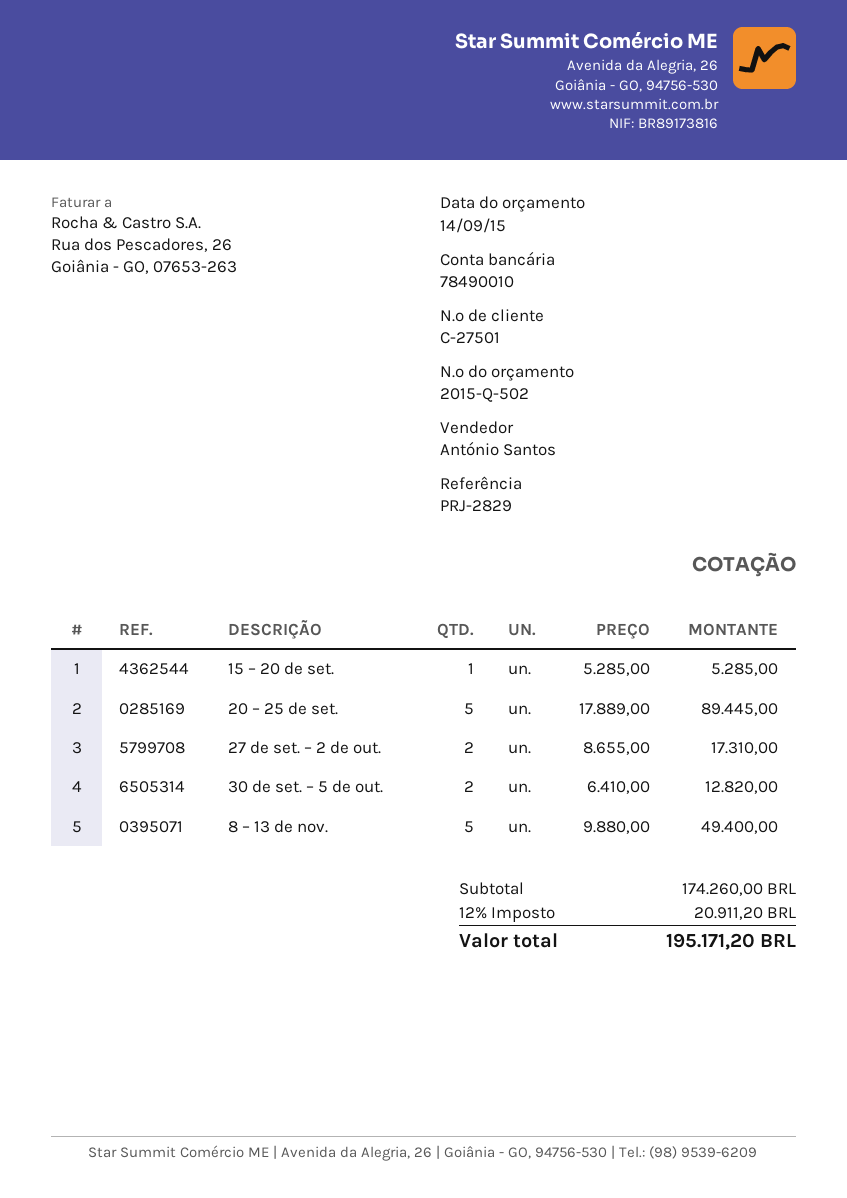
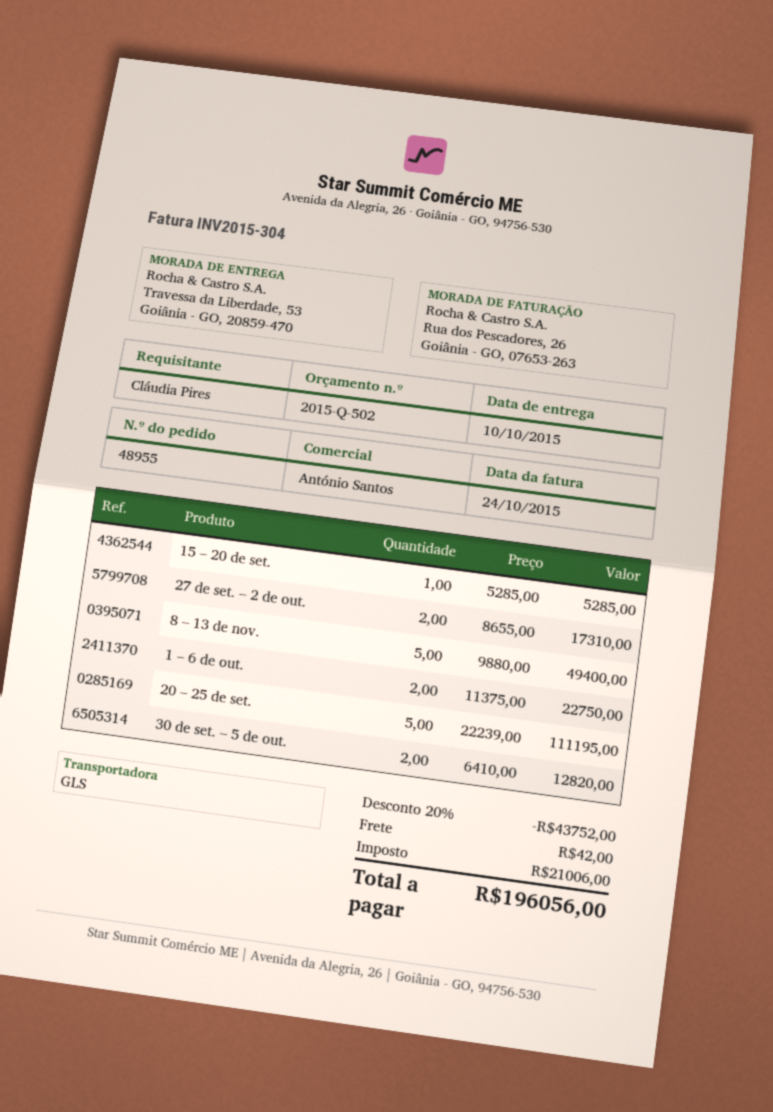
20 – 25 de set.: 5 x 17889.00 = 89445.00 -> 5 x 22239.00 = 111195.00
1 – 6 de out.: none -> 2 x 11375.00 = 22750.00
discount: none -> 20% = 43752.00
shipping: none -> 42.00
tax: 20911.20 -> 21006.00
total: 195171.20 -> 196056.00

